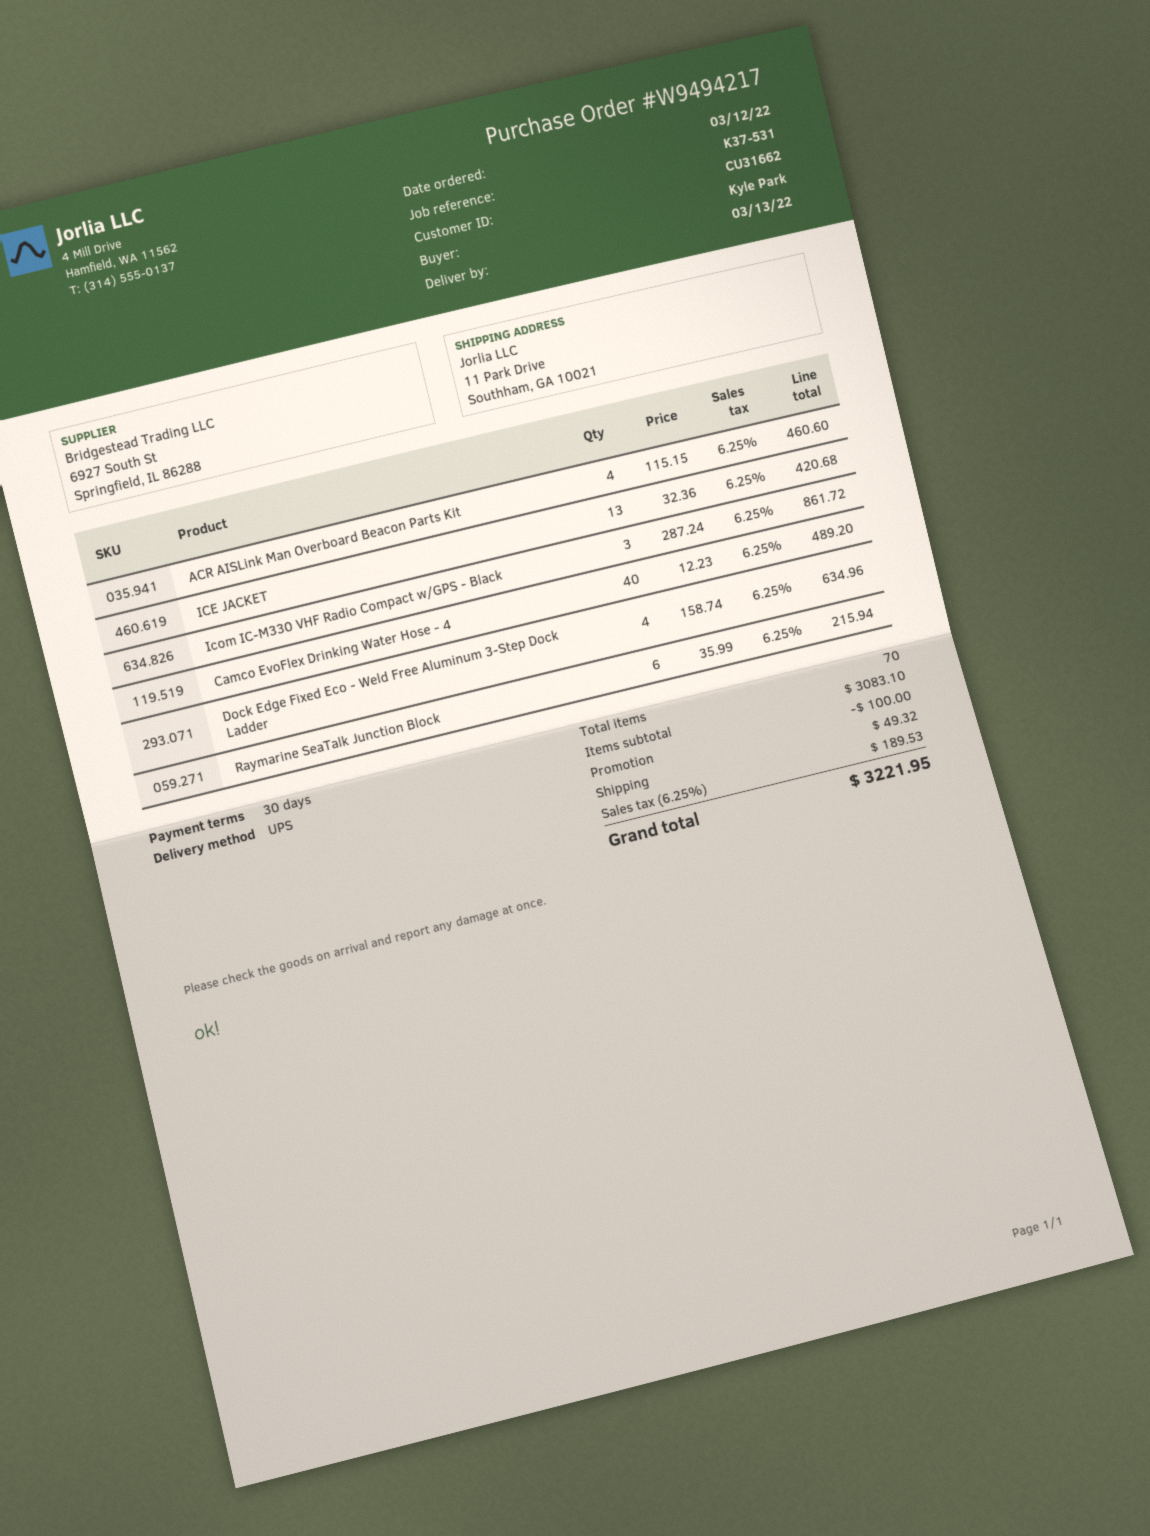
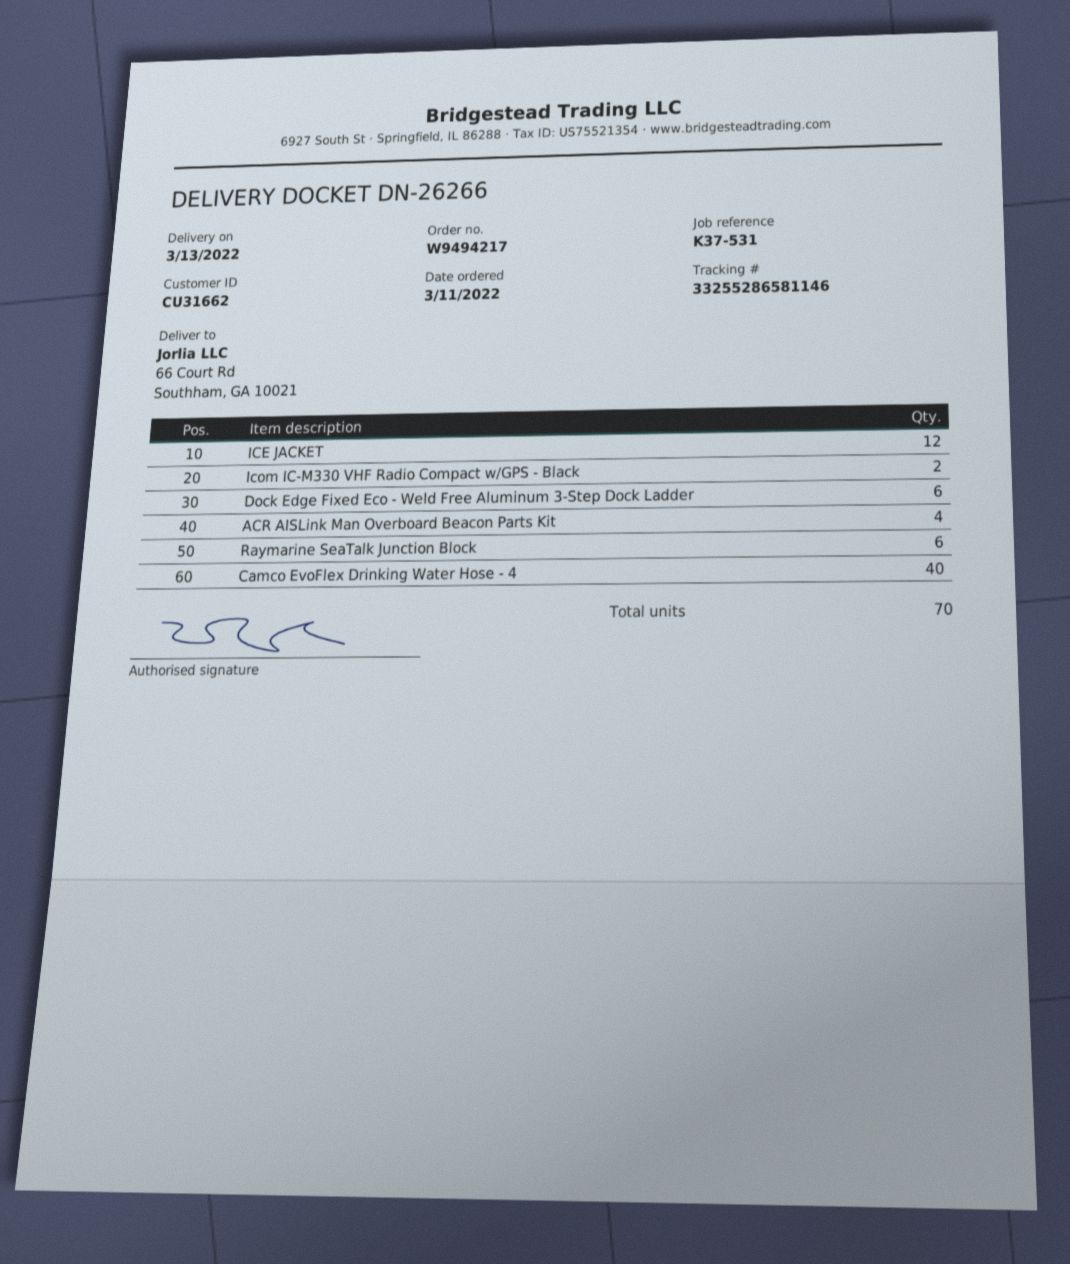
order date: 2022-03-12 -> 2022-03-11
ship to: 11 Park Drive, Southham, GA 10021 -> 66 Court Rd, Southham, GA 10021
ICE JACKET: 13 -> 12
Icom IC-M330 VHF Radio Compact w/GPS - Black: 3 -> 2
Dock Edge Fixed Eco - Weld Free Aluminum 3-Step Dock Ladder: 4 -> 6

